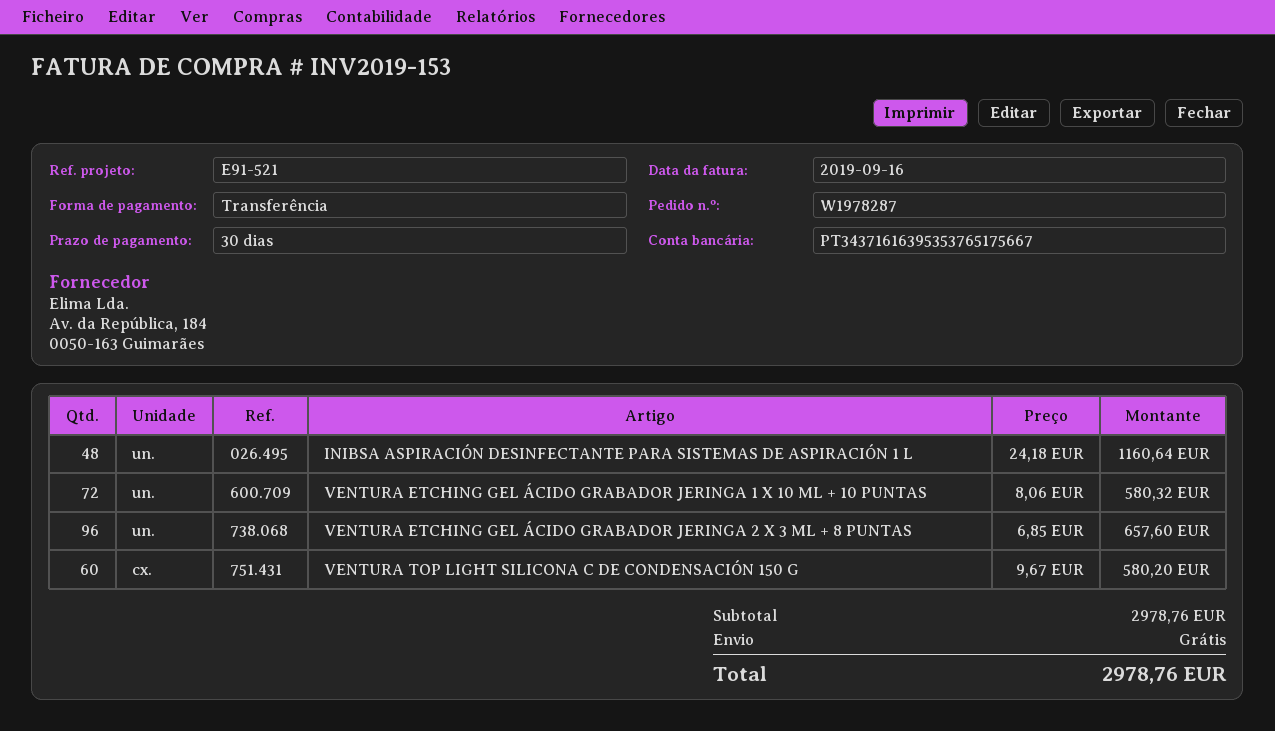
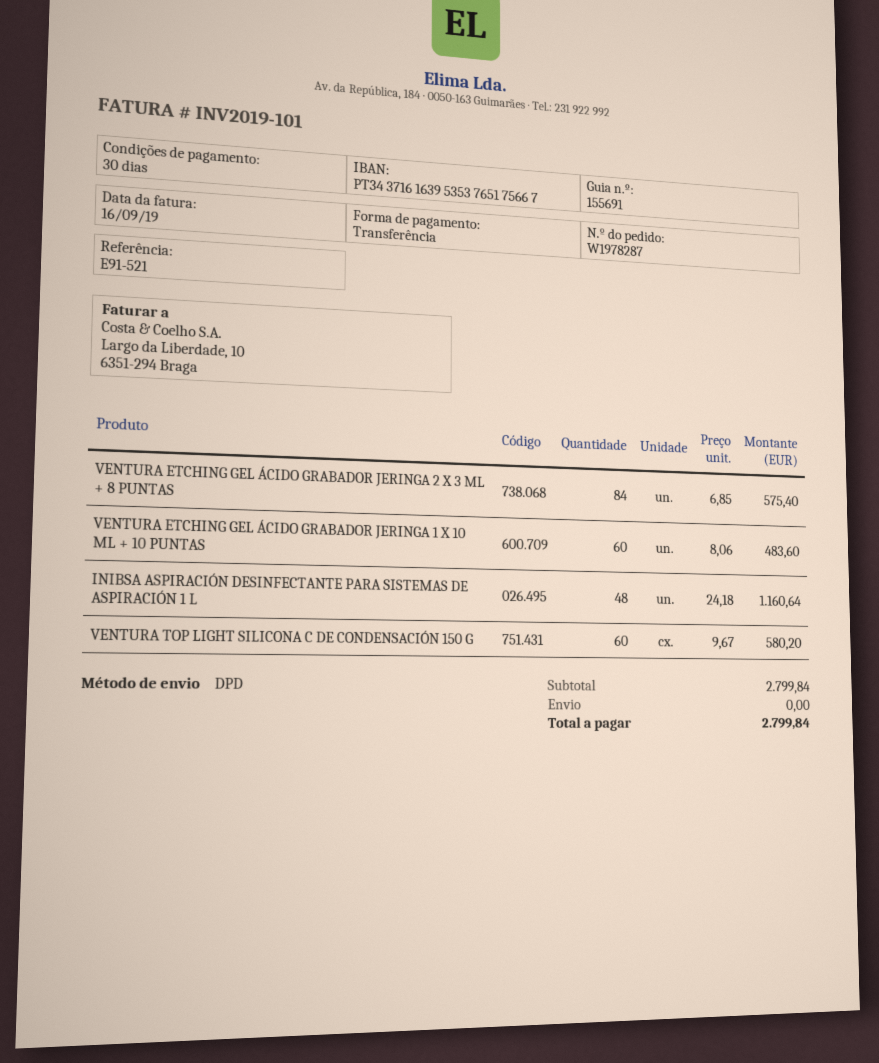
invoice number: INV2019-153 -> INV2019-101
VENTURA ETCHING GEL ÁCIDO GRABADOR JERINGA 1 X 10 ML + 10 PUNTAS: 72 x 8.06 = 580.32 -> 60 x 8.06 = 483.60
VENTURA ETCHING GEL ÁCIDO GRABADOR JERINGA 2 X 3 ML + 8 PUNTAS: 96 x 6.85 = 657.60 -> 84 x 6.85 = 575.40
subtotal: 2978.76 -> 2799.84
total: 2978.76 -> 2799.84

